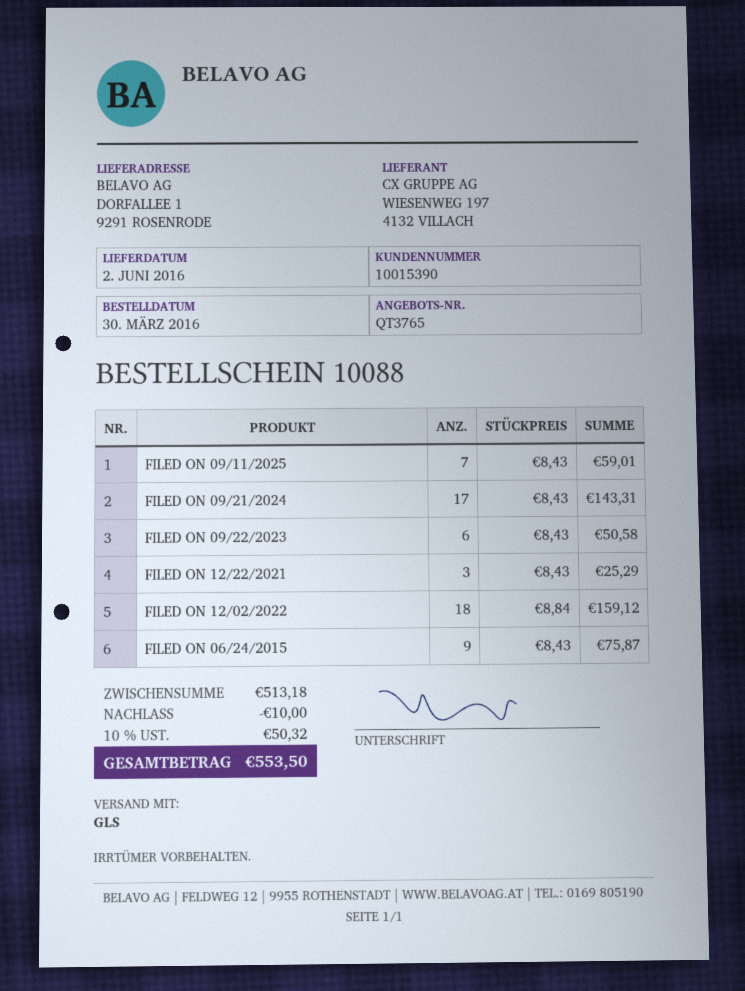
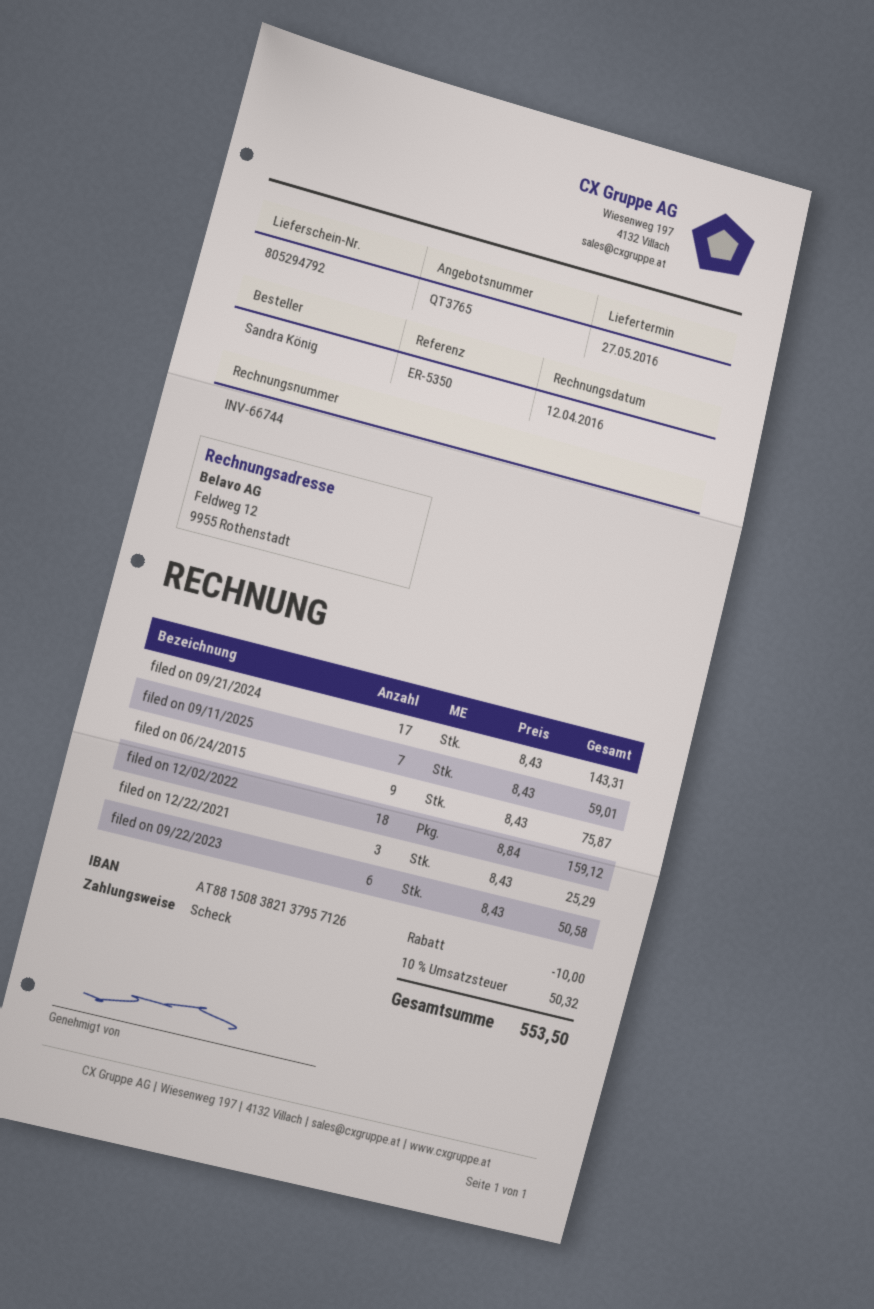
delivery date: 2016-06-02 -> 2016-05-27

